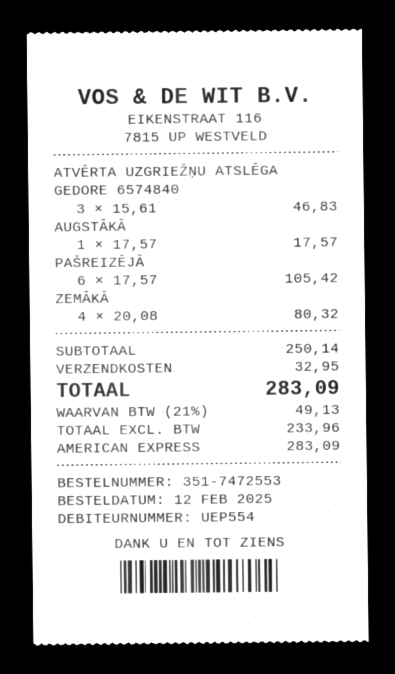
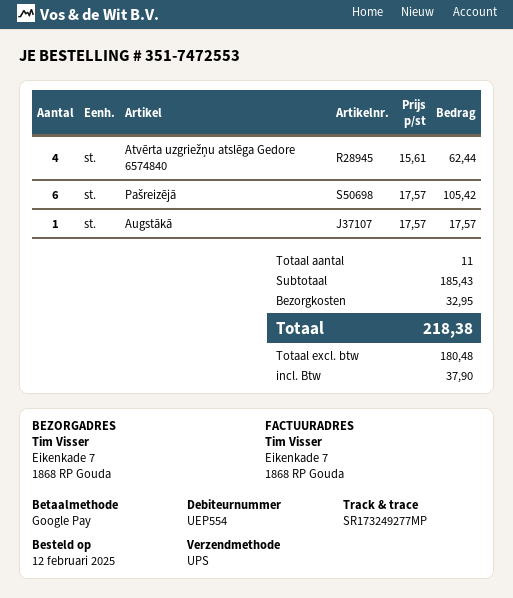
payment method: American Express -> Google Pay
ATVĒRTA UZGRIEŽŅU ATSLĒGA GEDORE 6574840: 3 x 15.61 = 46.83 -> 4 x 15.61 = 62.44
ZEMĀKĀ: 4 x 20.08 = 80.32 -> none
subtotal: 250.14 -> 185.43
net: 233.96 -> 180.48
tax: 49.13 -> 37.90
total: 283.09 -> 218.38

